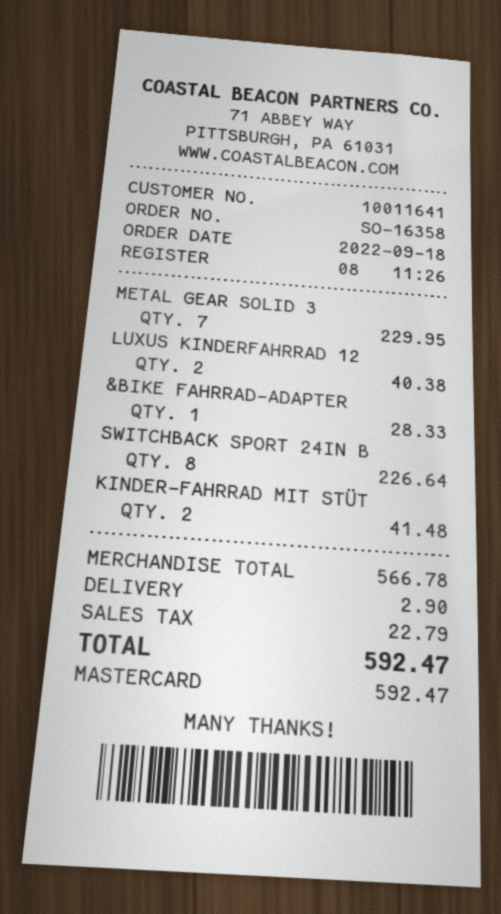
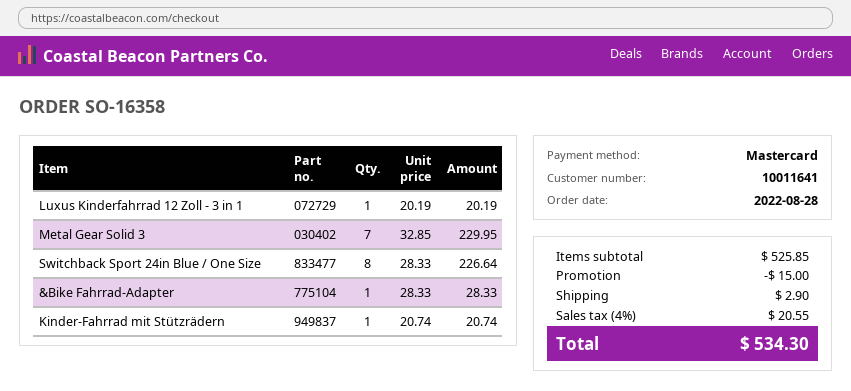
order date: 2022-09-18 -> 2022-08-28
LUXUS KINDERFAHRRAD 12: 2 for 40.38 -> 1 for 20.19
KINDER-FAHRRAD MIT STÜT: 2 for 41.48 -> 1 for 20.74
subtotal: 566.78 -> 525.85
discount: none -> 15.00
tax: 22.79 -> 20.55
total: 592.47 -> 534.30

